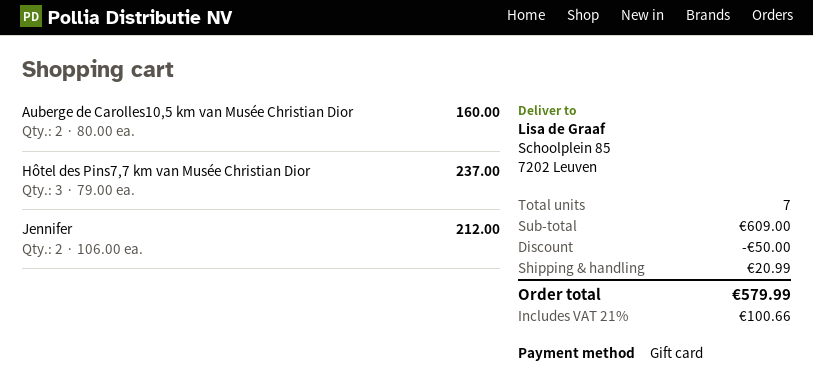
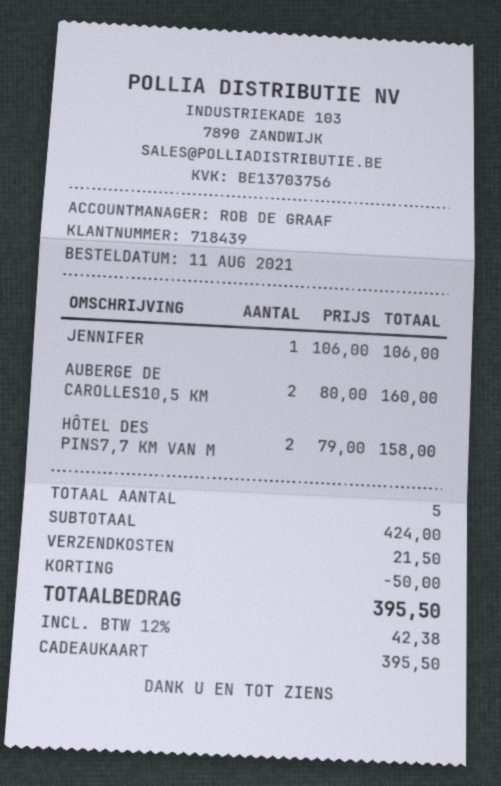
Hôtel des Pins7,7 km van Musée Christian Dior: 3 x 79.00 = 237.00 -> 2 x 79.00 = 158.00
Jennifer: 2 x 106.00 = 212.00 -> 1 x 106.00 = 106.00
total quantity: 7 -> 5
subtotal: 609.00 -> 424.00
shipping: 20.99 -> 21.50
tax: 21% = 100.66 -> 12% = 42.38
total: 579.99 -> 395.50

